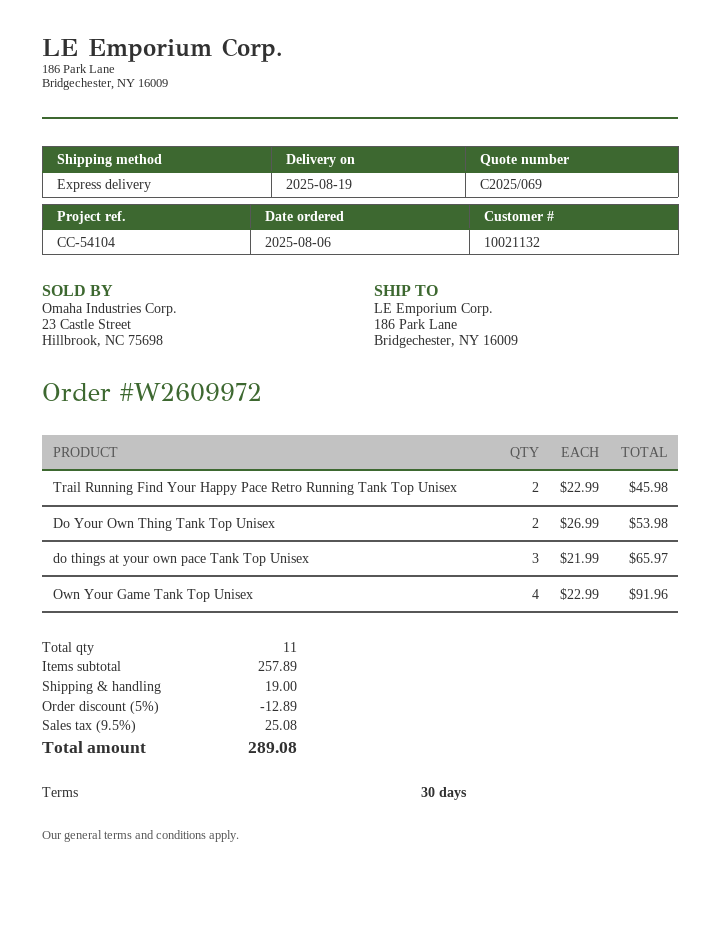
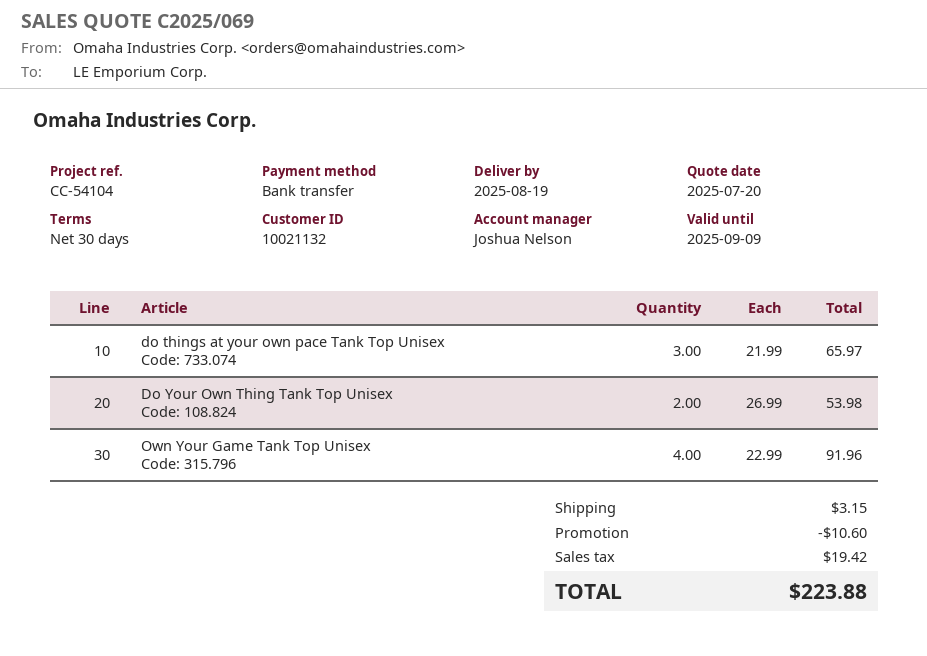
Trail Running Find Your Happy Pace Retro Running Tank Top Unisex: 2 x 22.99 = 45.98 -> none
discount: 12.89 -> 10.60
shipping: 19.00 -> 3.15
tax: 25.08 -> 19.42
total: 289.08 -> 223.88

